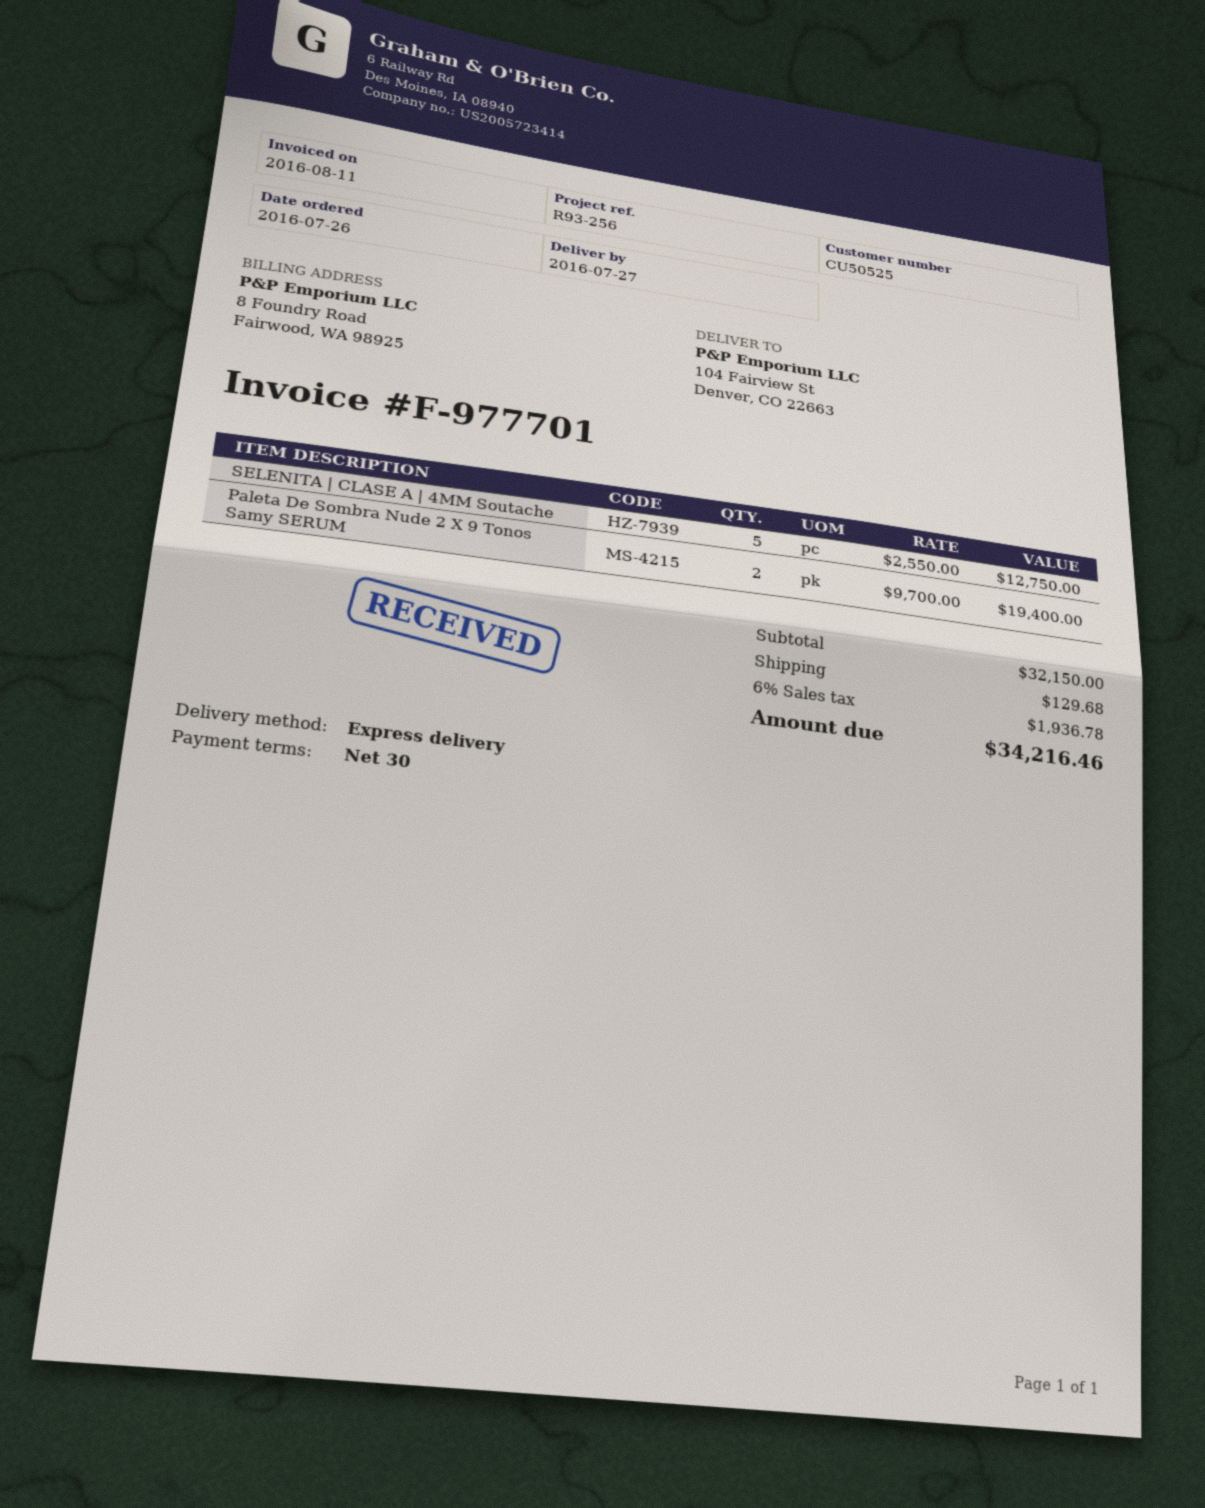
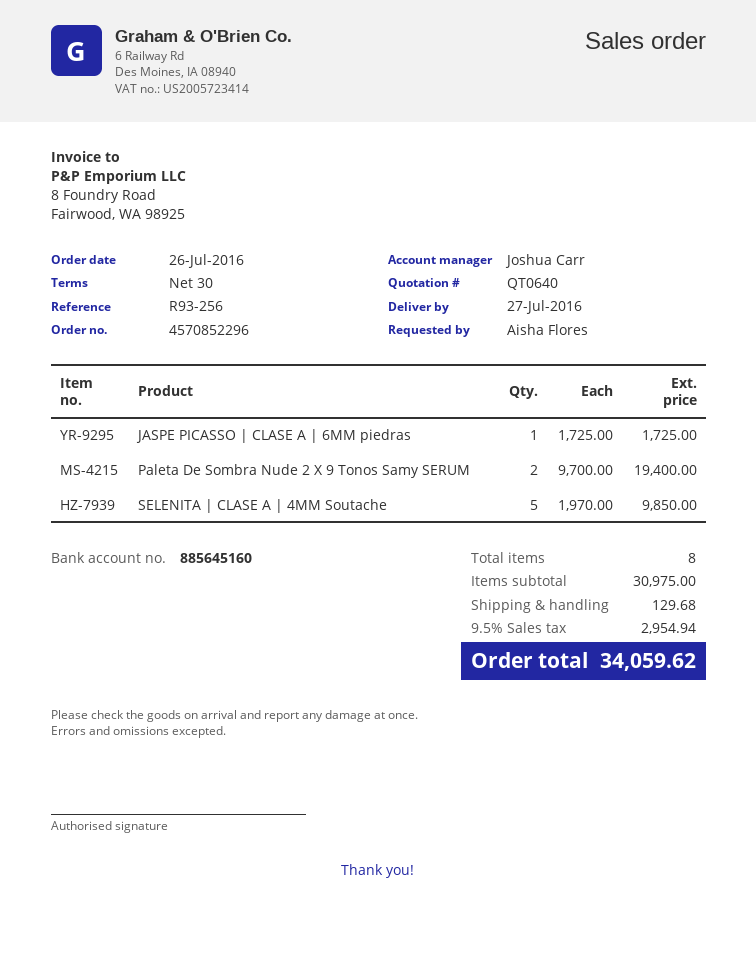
SELENITA | CLASE A | 4MM Soutache: 5 x 2550.00 = 12750.00 -> 5 x 1970.00 = 9850.00
JASPE PICASSO | CLASE A | 6MM piedras: none -> 1 x 1725.00 = 1725.00
subtotal: 32150.00 -> 30975.00
tax: 6% = 1936.78 -> 9.5% = 2954.94
total: 34216.46 -> 34059.62

